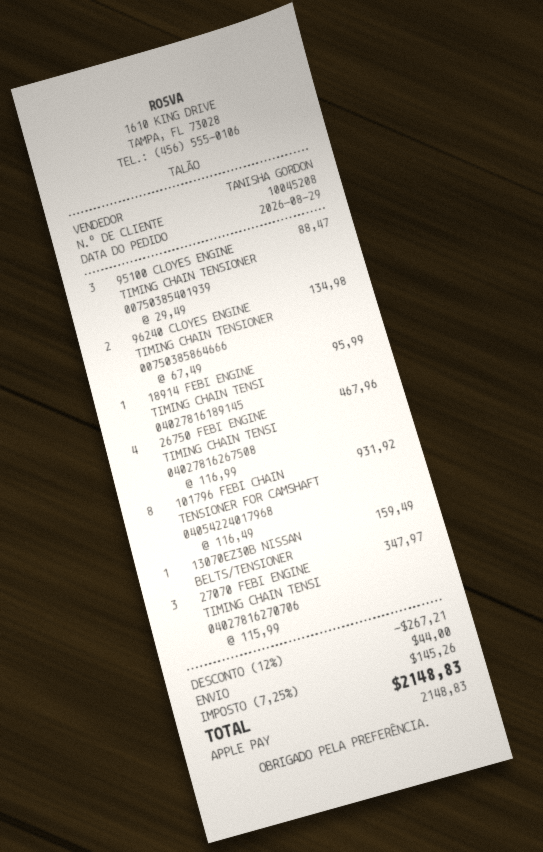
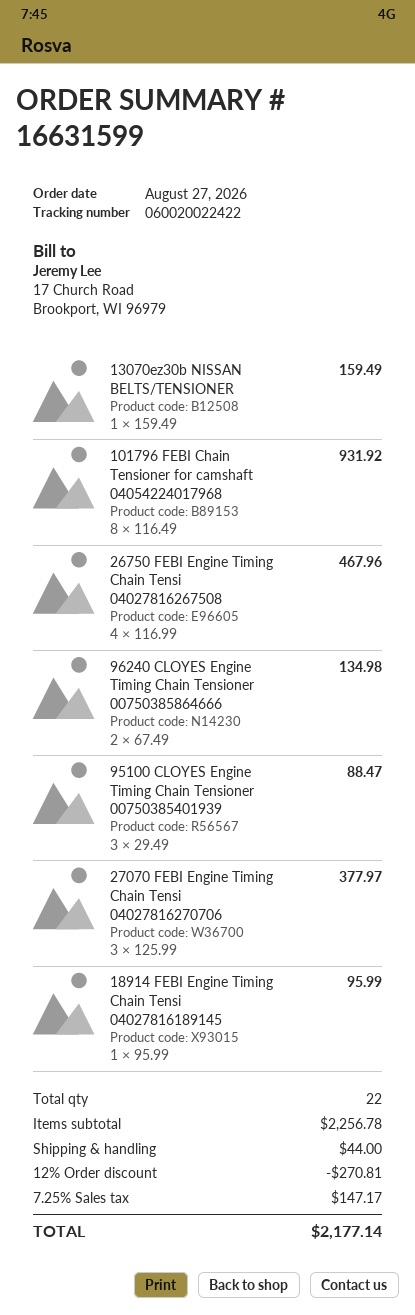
order date: 2026-08-29 -> 2026-08-27
27070 FEBI ENGINE TIMING CHAIN TENSI 04027816270706: 3 x 115.99 = 347.97 -> 3 x 125.99 = 377.97
discount: 12% = 267.21 -> 12% = 270.81
tax: 7.25% = 145.26 -> 7.25% = 147.17
total: 2148.83 -> 2177.14

